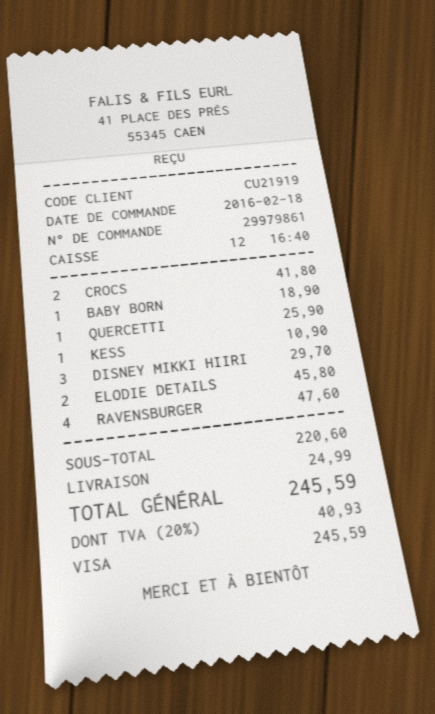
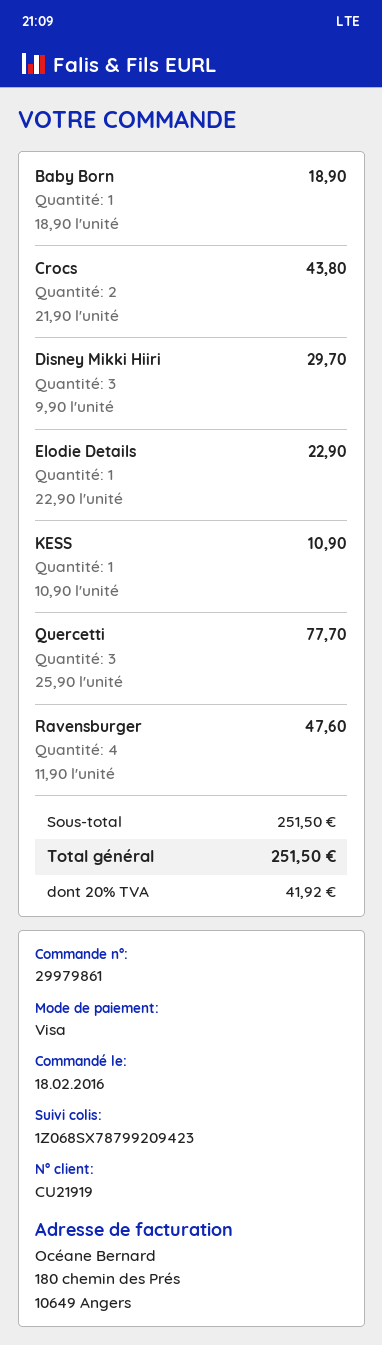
CROCS: 2 for 41.80 -> 2 for 43.80
QUERCETTI: 1 for 25.90 -> 3 for 77.70
ELODIE DETAILS: 2 for 45.80 -> 1 for 22.90
subtotal: 220.60 -> 251.50
shipping: 24.99 -> none
tax: 20% = 40.93 -> 20% = 41.92
total: 245.59 -> 251.50

